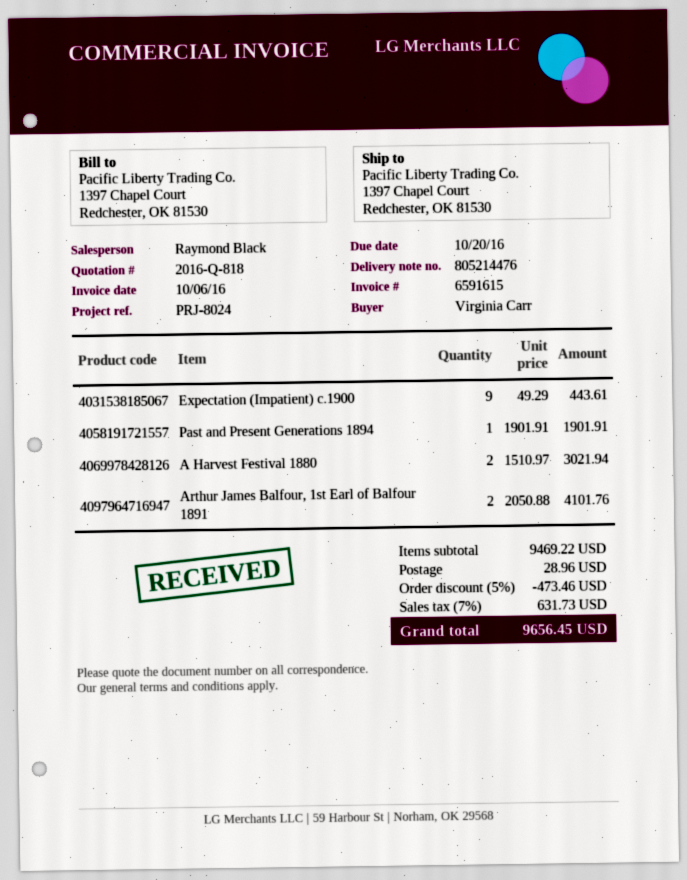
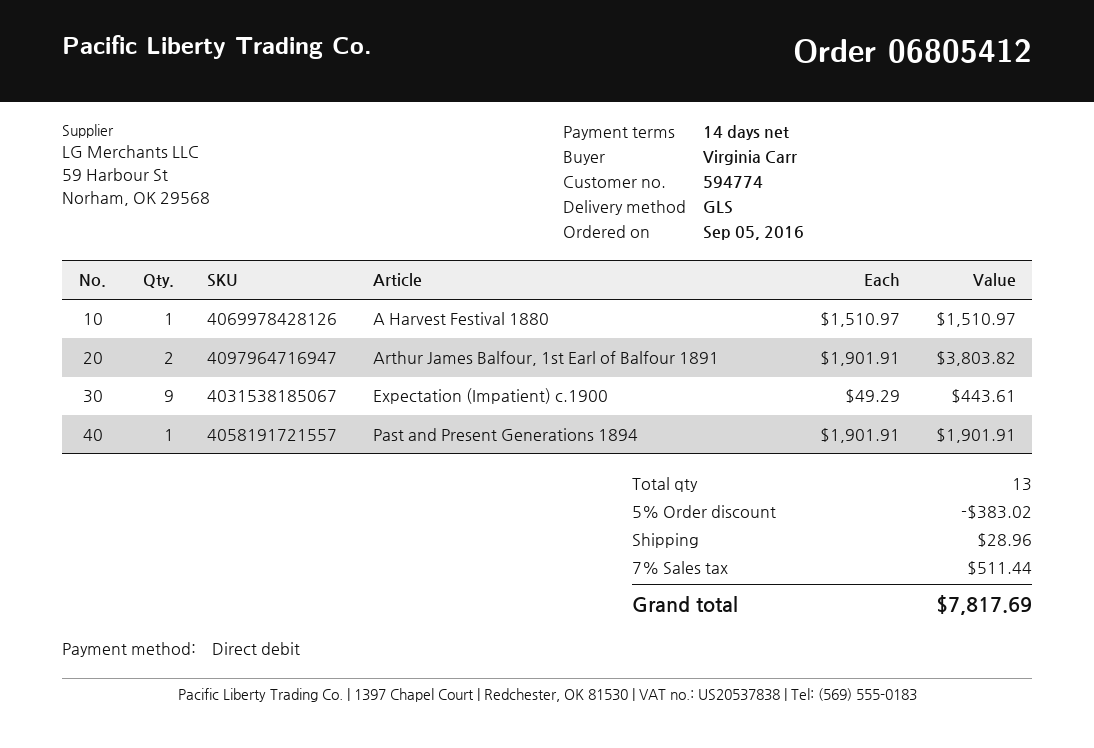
A Harvest Festival 1880: 2 x 1510.97 = 3021.94 -> 1 x 1510.97 = 1510.97
Arthur James Balfour, 1st Earl of Balfour 1891: 2 x 2050.88 = 4101.76 -> 2 x 1901.91 = 3803.82
discount: 5% = 473.46 -> 5% = 383.02
tax: 7% = 631.73 -> 7% = 511.44
total: 9656.45 -> 7817.69

